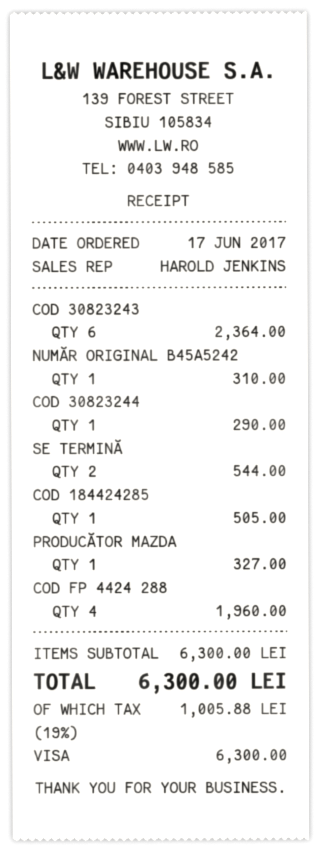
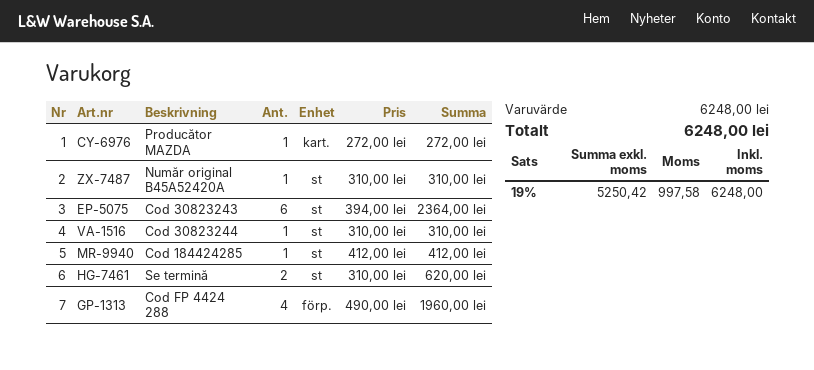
COD 30823244: 1 for 290.00 -> 1 for 310.00
SE TERMINĂ: 2 for 544.00 -> 2 for 620.00
COD 184424285: 1 for 505.00 -> 1 for 412.00
PRODUCĂTOR MAZDA: 1 for 327.00 -> 1 for 272.00
subtotal: 6300.00 -> 6248.00
tax: 19% = 1005.88 -> 19% = 997.58
total: 6300.00 -> 6248.00

